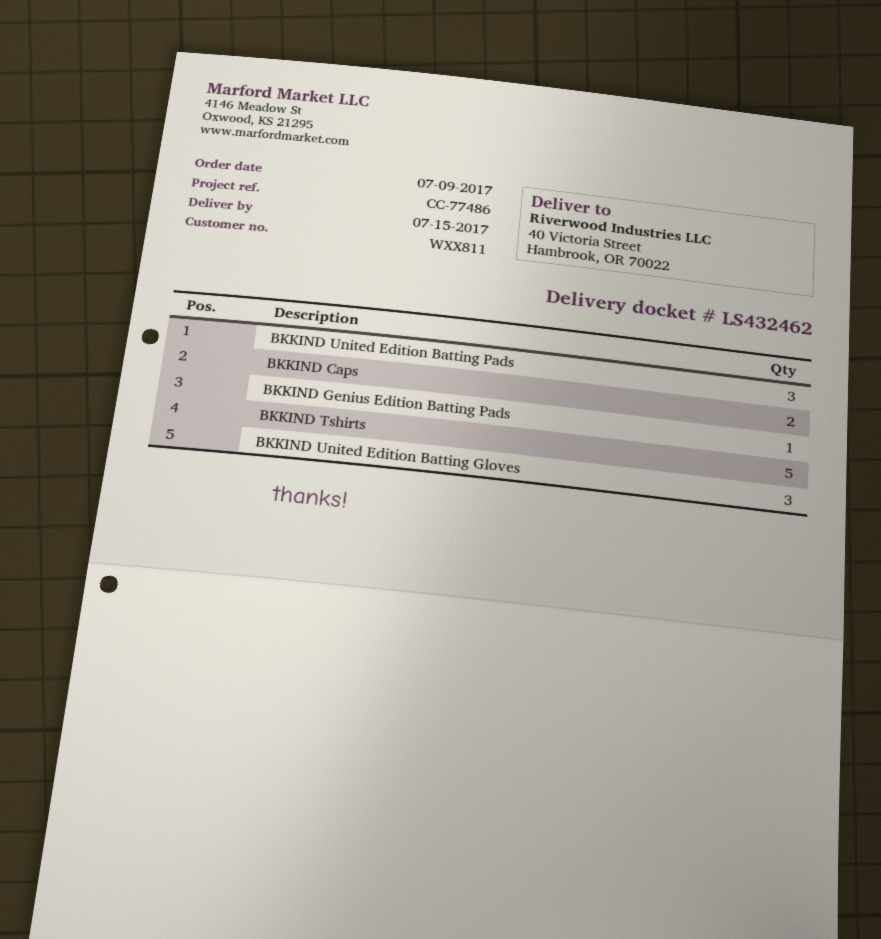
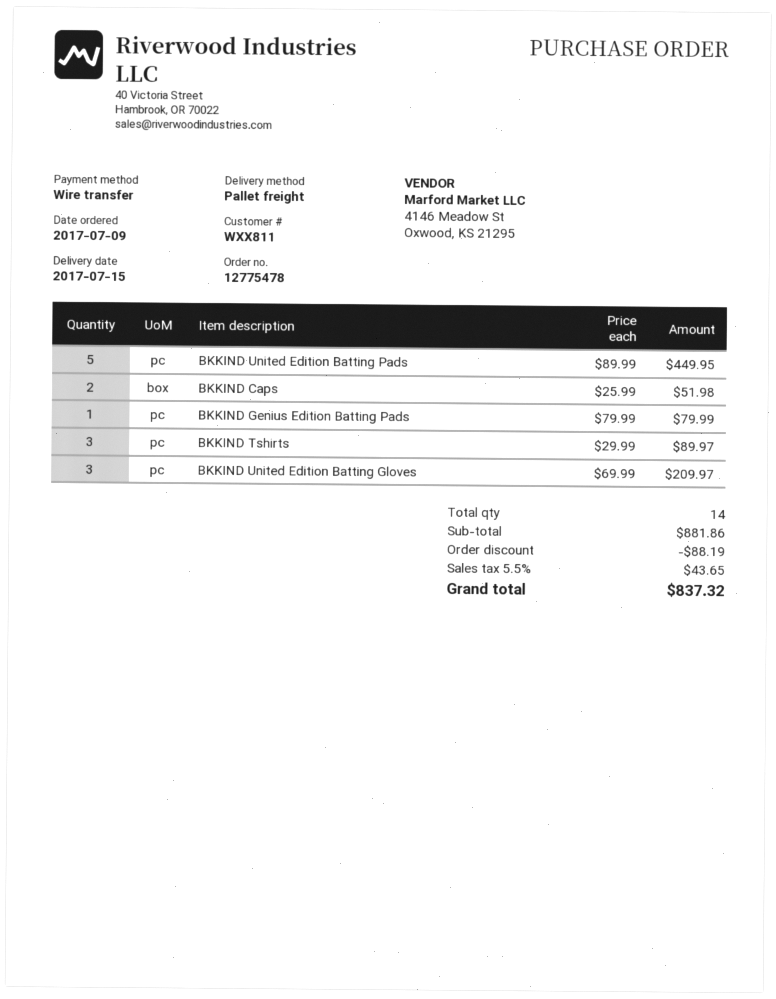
BKKIND United Edition Batting Pads: 3 -> 5
BKKIND Tshirts: 5 -> 3

